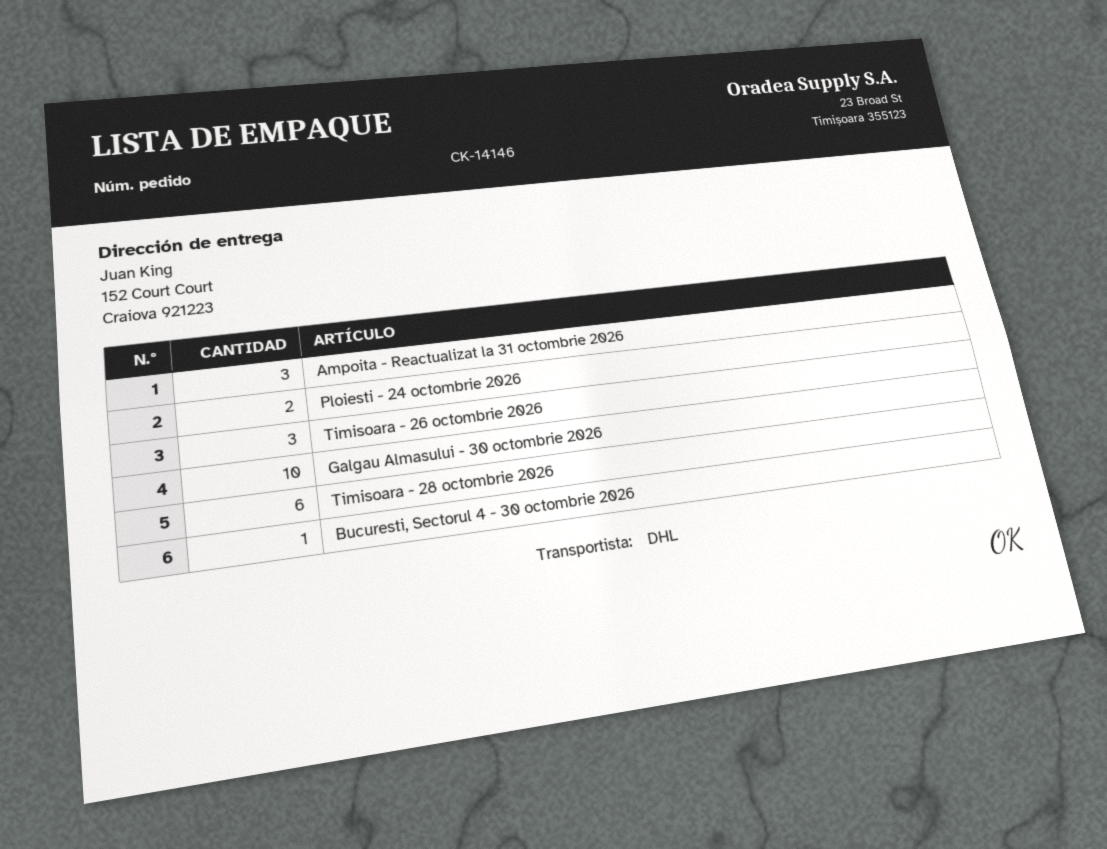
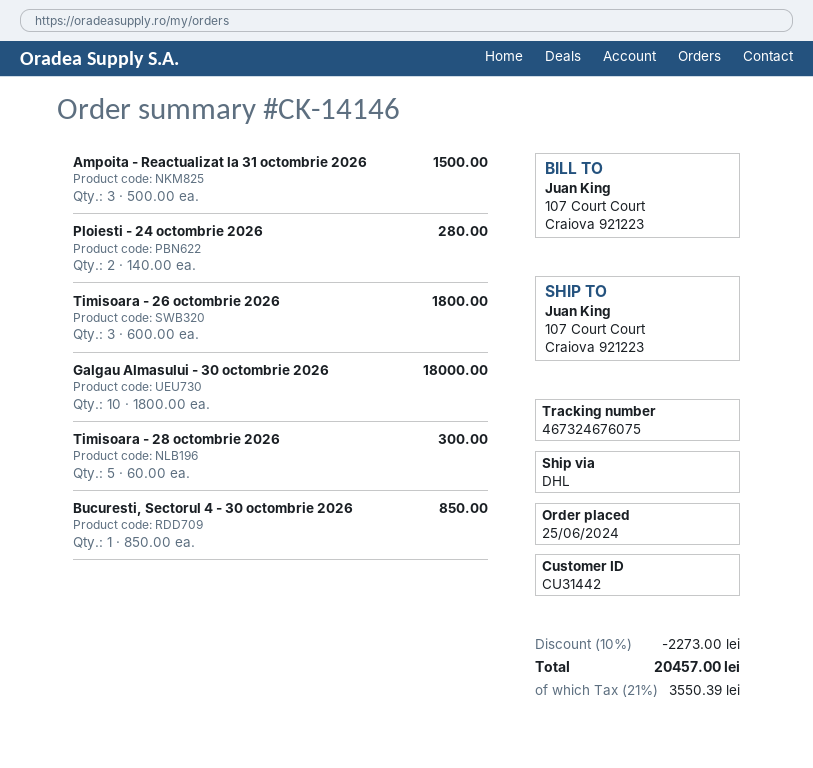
ship to: 152 Court Court, Craiova 921223 -> 107 Court Court, Craiova 921223
Timisoara - 28 octombrie 2026: 6 -> 5

